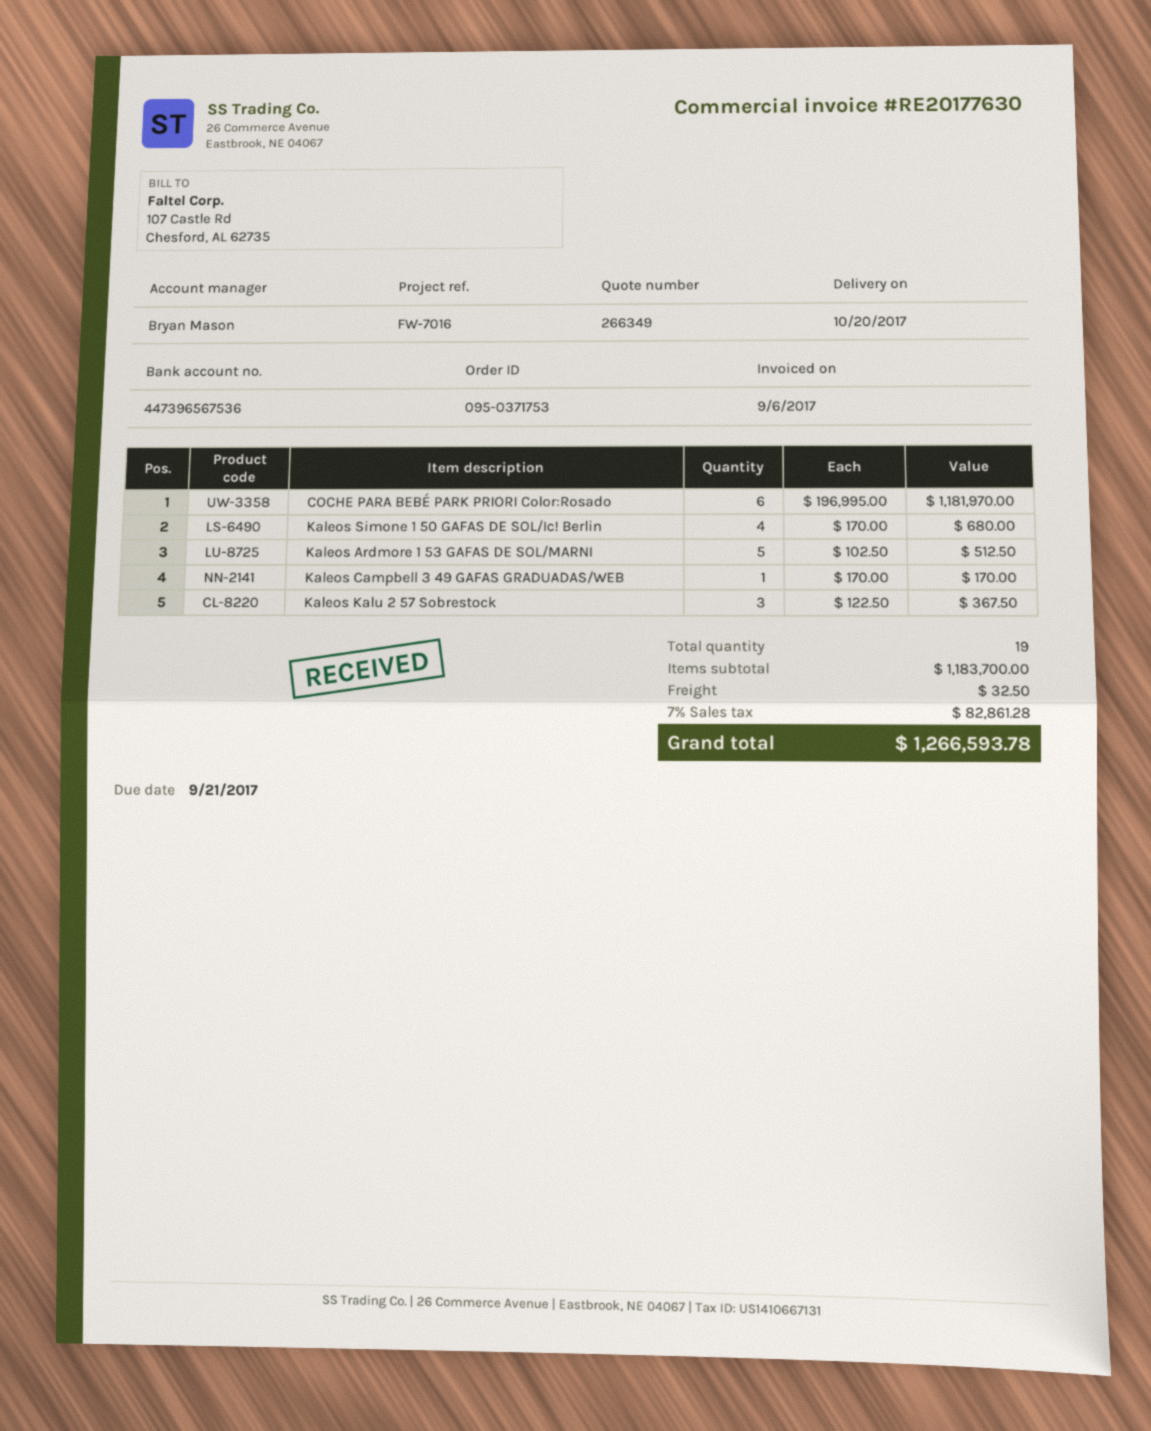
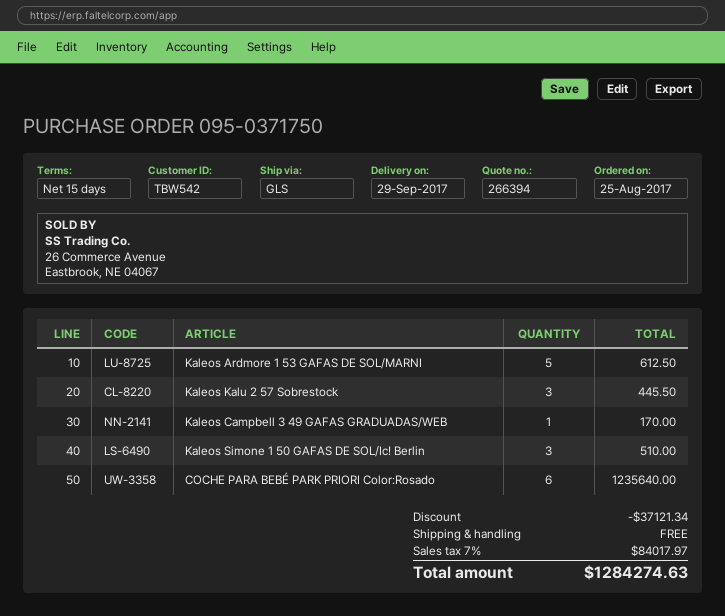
quote number: 266349 -> 266394
order number: 095-0371753 -> 095-0371750
delivery date: 2017-10-20 -> 2017-09-29
COCHE PARA BEBÉ PARK PRIORI Color:Rosado: 6 for 1181970.00 -> 6 for 1235640.00
Kaleos Simone 1 50 GAFAS DE SOL/Ic! Berlin: 4 for 680.00 -> 3 for 510.00
Kaleos Ardmore 1 53 GAFAS DE SOL/MARNI: 5 for 512.50 -> 5 for 612.50
Kaleos Kalu 2 57 Sobrestock: 3 for 367.50 -> 3 for 445.50
discount: none -> 37121.34
shipping: 32.50 -> 0.00
tax: 7% = 82861.28 -> 7% = 84017.97
total: 1266593.78 -> 1284274.63

